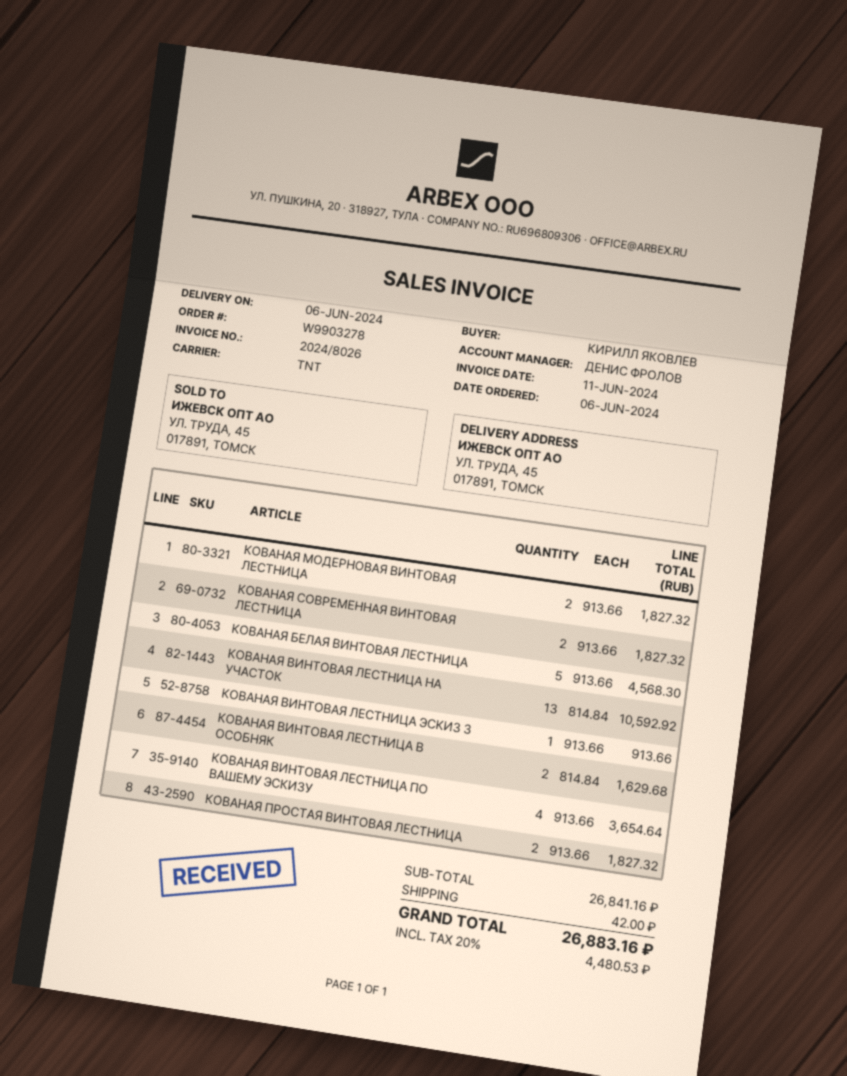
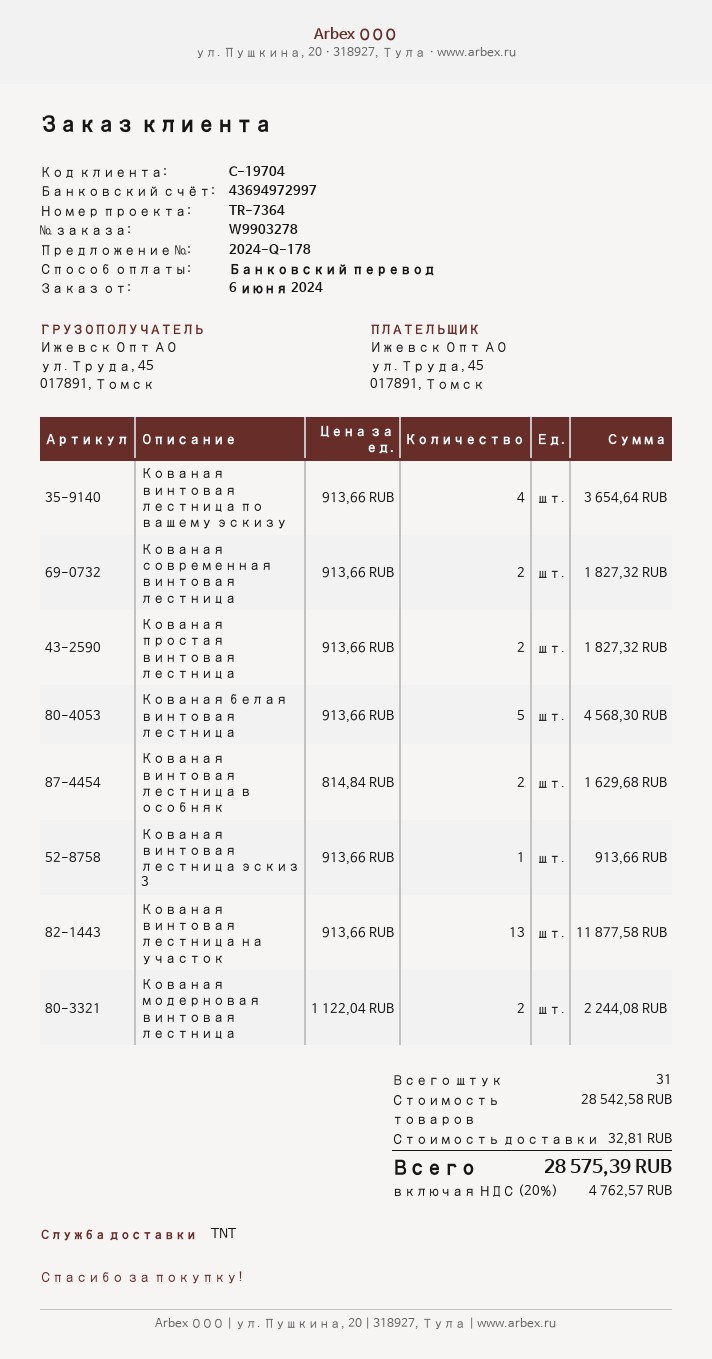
КОВАНАЯ МОДЕРНОВАЯ ВИНТОВАЯ ЛЕСТНИЦА: 2 x 913.66 = 1827.32 -> 2 x 1122.04 = 2244.08
КОВАНАЯ ВИНТОВАЯ ЛЕСТНИЦА НА УЧАСТОК: 13 x 814.84 = 10592.92 -> 13 x 913.66 = 11877.58
subtotal: 26841.16 -> 28542.58
shipping: 42.00 -> 32.81
tax: 20% = 4480.53 -> 20% = 4762.57
total: 26883.16 -> 28575.39

